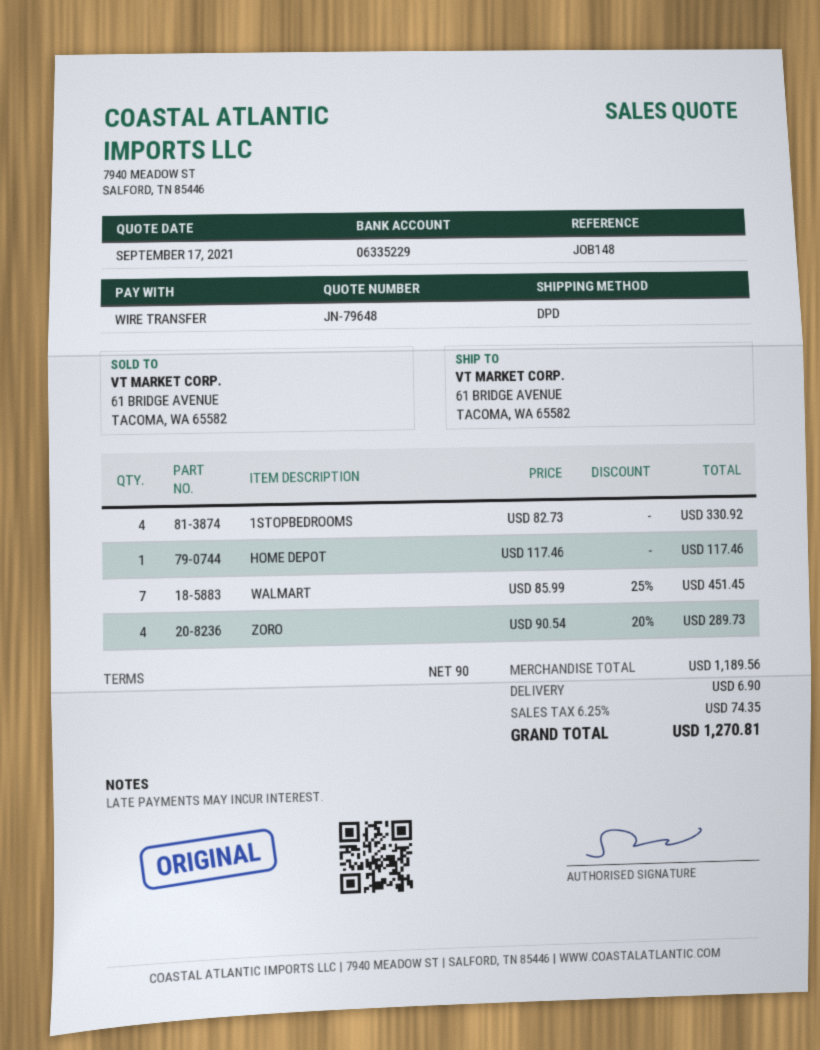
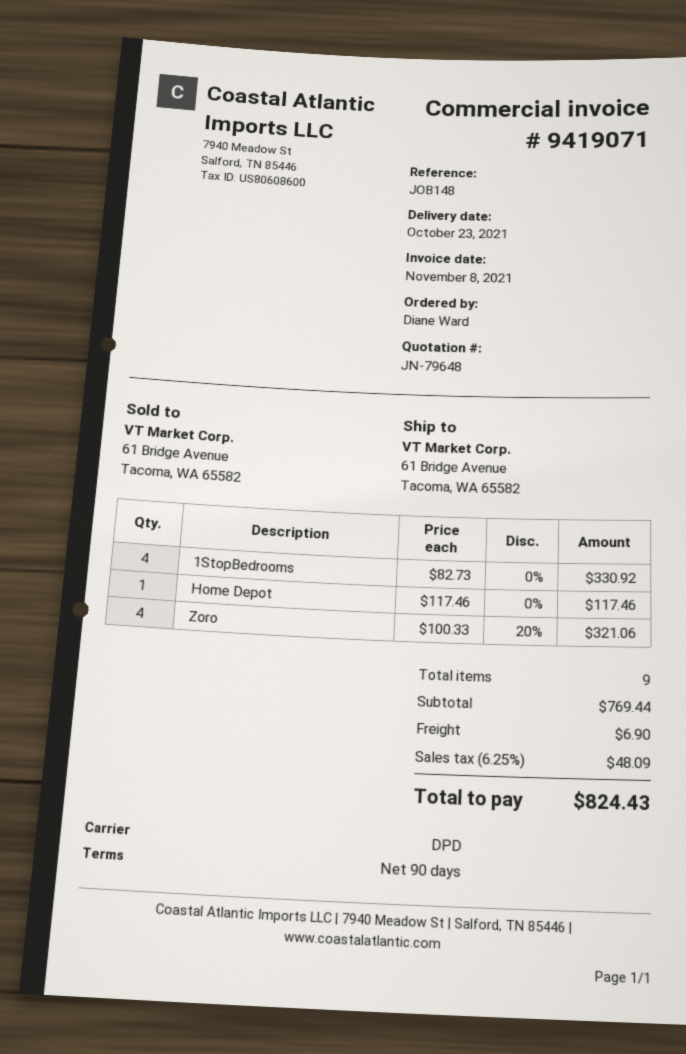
WALMART: 7 x 85.99 - 25% = 451.45 -> none
ZORO: 4 x 90.54 - 20% = 289.73 -> 4 x 100.33 - 20% = 321.06
subtotal: 1189.56 -> 769.44
tax: 6.25% = 74.35 -> 6.25% = 48.09
total: 1270.81 -> 824.43

